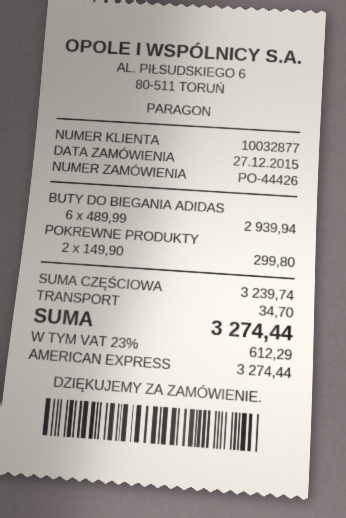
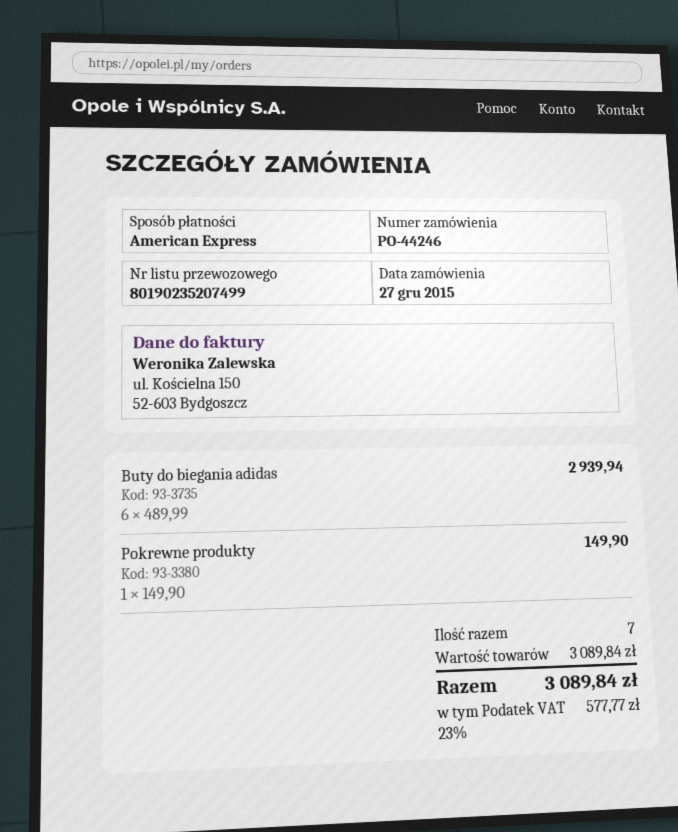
order number: PO-44426 -> PO-44246
POKREWNE PRODUKTY: 2 x 149.90 = 299.80 -> 1 x 149.90 = 149.90
subtotal: 3239.74 -> 3089.84
shipping: 34.70 -> none
tax: 23% = 612.29 -> 23% = 577.77
total: 3274.44 -> 3089.84

